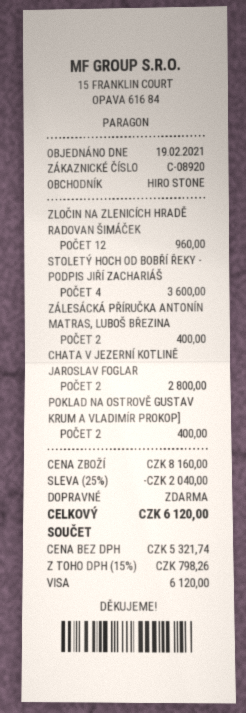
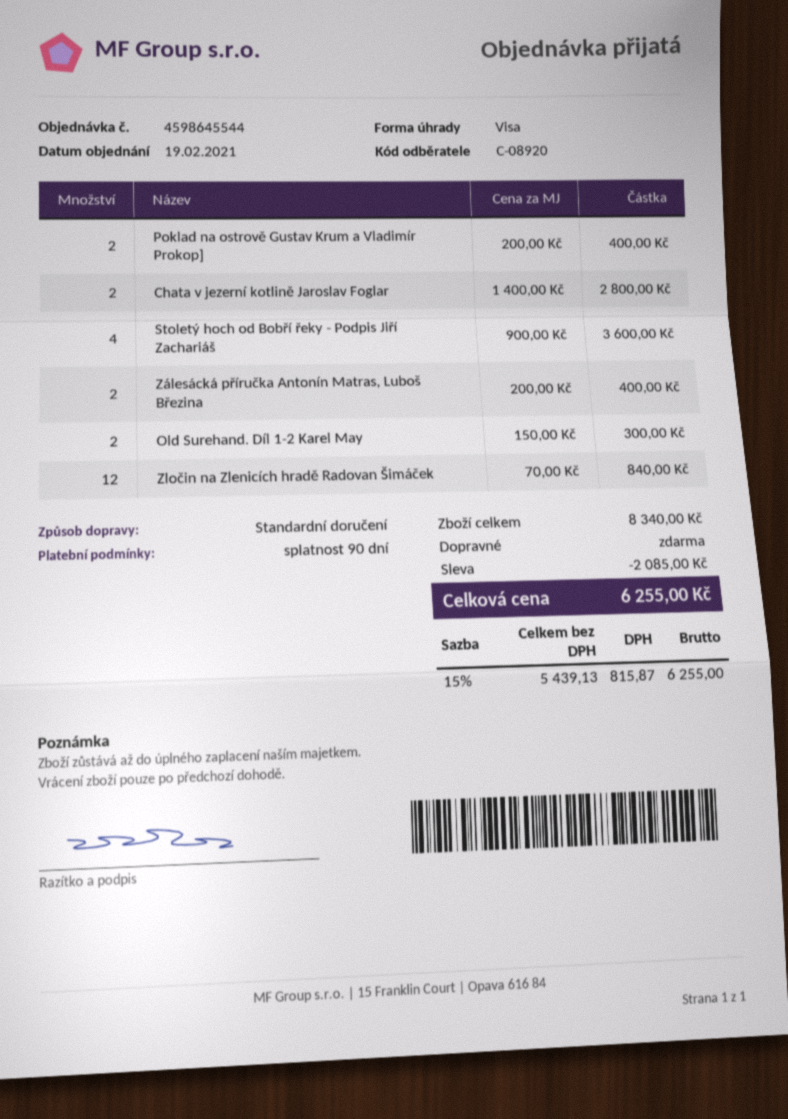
ZLOČIN NA ZLENICÍCH HRADĚ RADOVAN ŠIMÁČEK: 12 for 960.00 -> 12 for 840.00
Old Surehand. Díl 1-2 Karel May: none -> 2 for 300.00
subtotal: 8160.00 -> 8340.00
discount: 2040.00 -> 2085.00
net: 5321.74 -> 5439.13
tax: 15% = 798.26 -> 15% = 815.87
total: 6120.00 -> 6255.00

